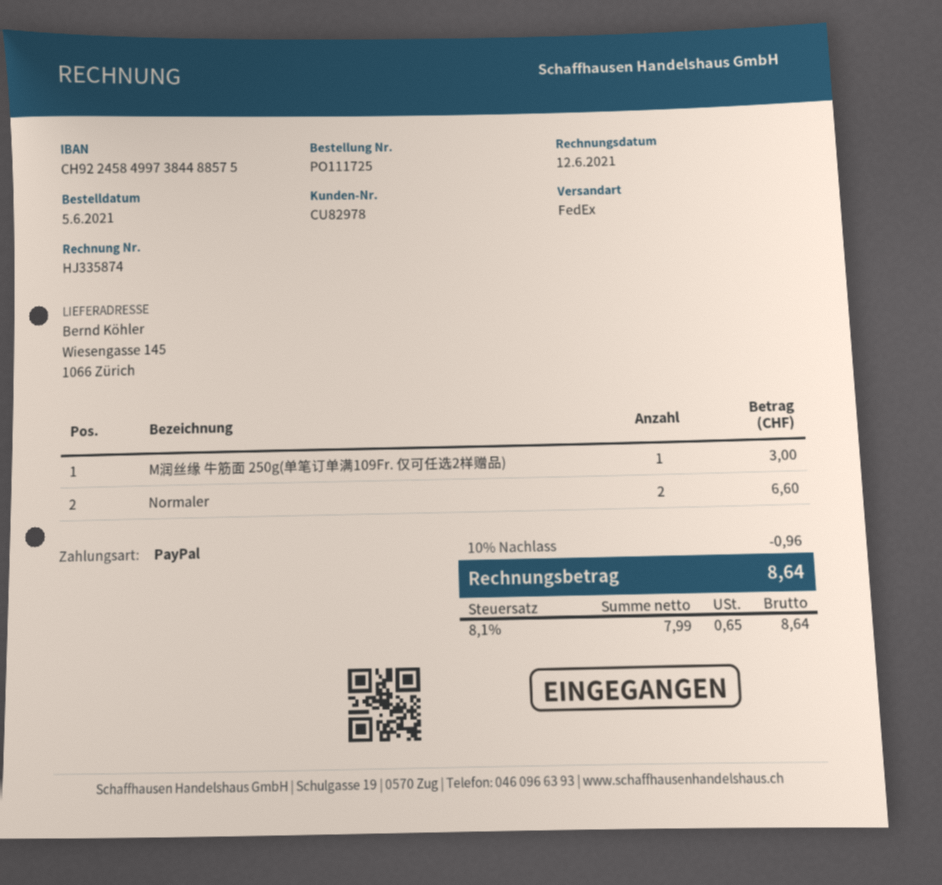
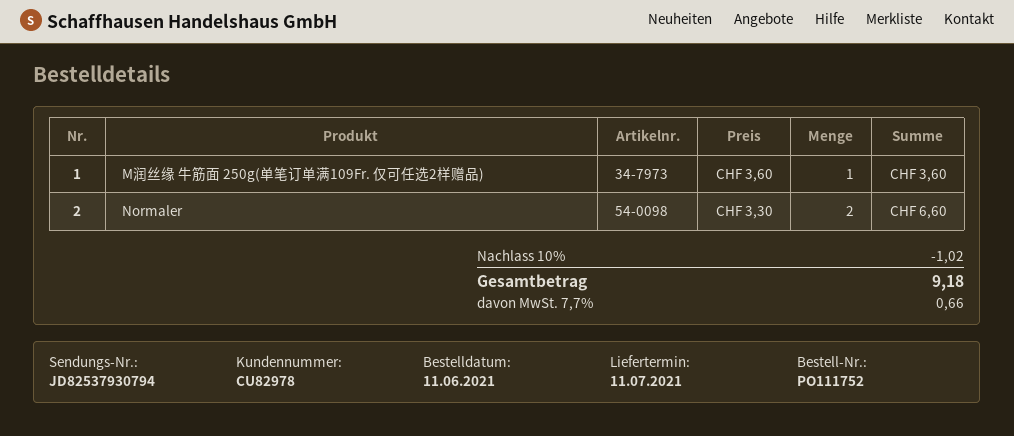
order number: PO111725 -> PO111752
order date: 2021-06-05 -> 2021-06-11
M润丝缘 牛筋面 250g(单笔订单满109Fr. 仅可任选2样赠品): 1 for 3.00 -> 1 for 3.60
discount: 10% = 0.96 -> 10% = 1.02
tax: 8.1% = 0.65 -> 7.7% = 0.66
total: 8.64 -> 9.18

